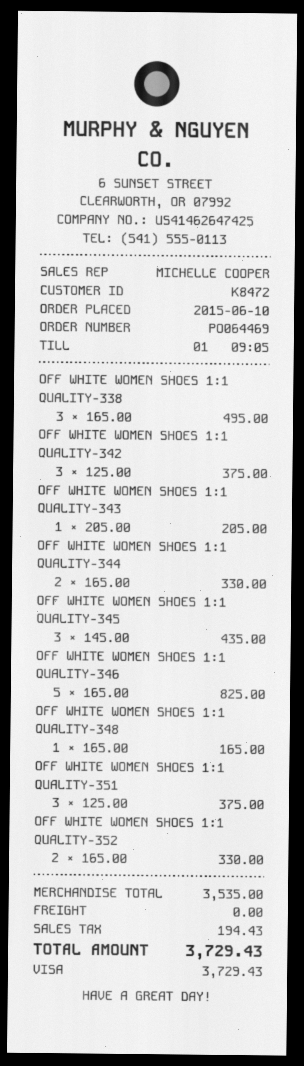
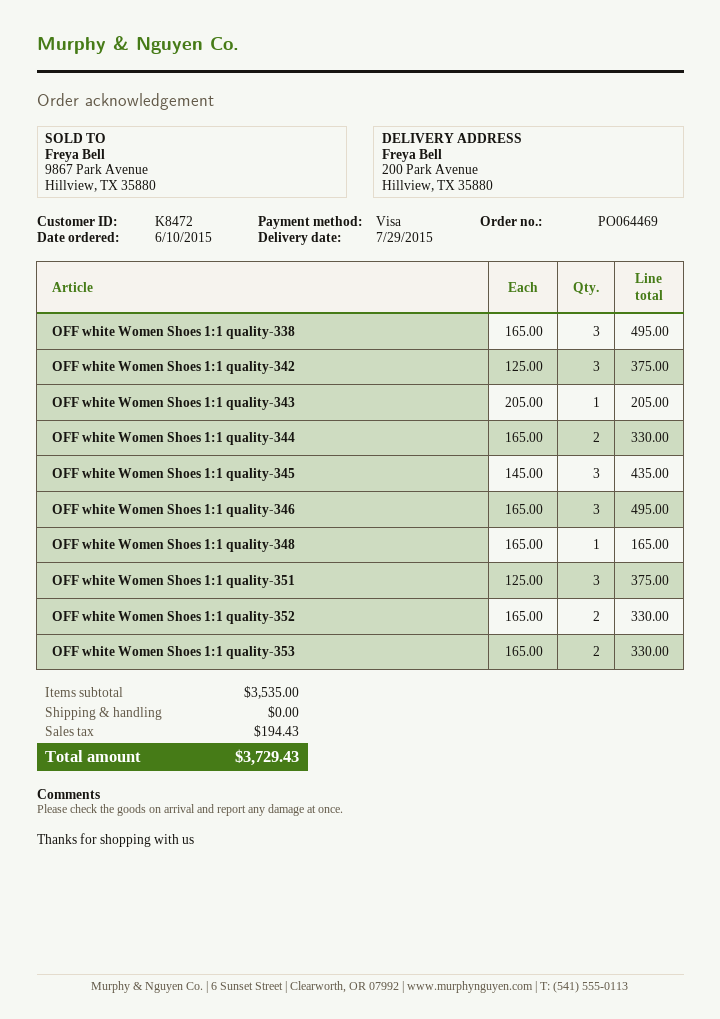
OFF WHITE WOMEN SHOES 1:1 QUALITY-346: 5 x 165.00 = 825.00 -> 3 x 165.00 = 495.00
OFF white Women Shoes 1:1 quality-353: none -> 2 x 165.00 = 330.00

